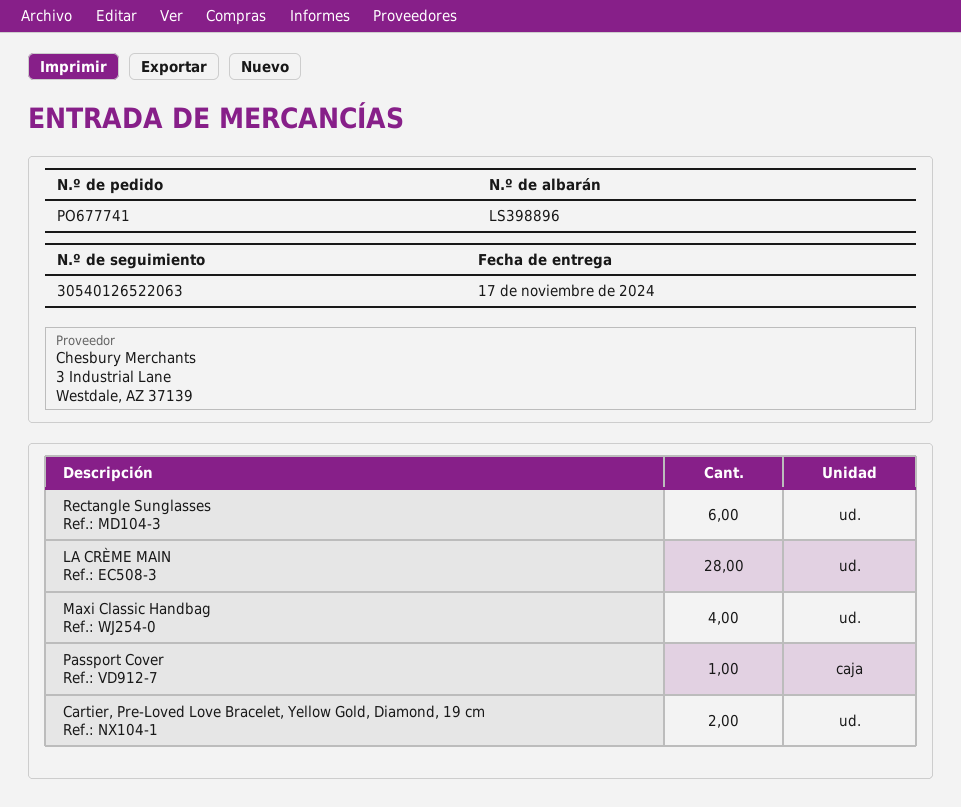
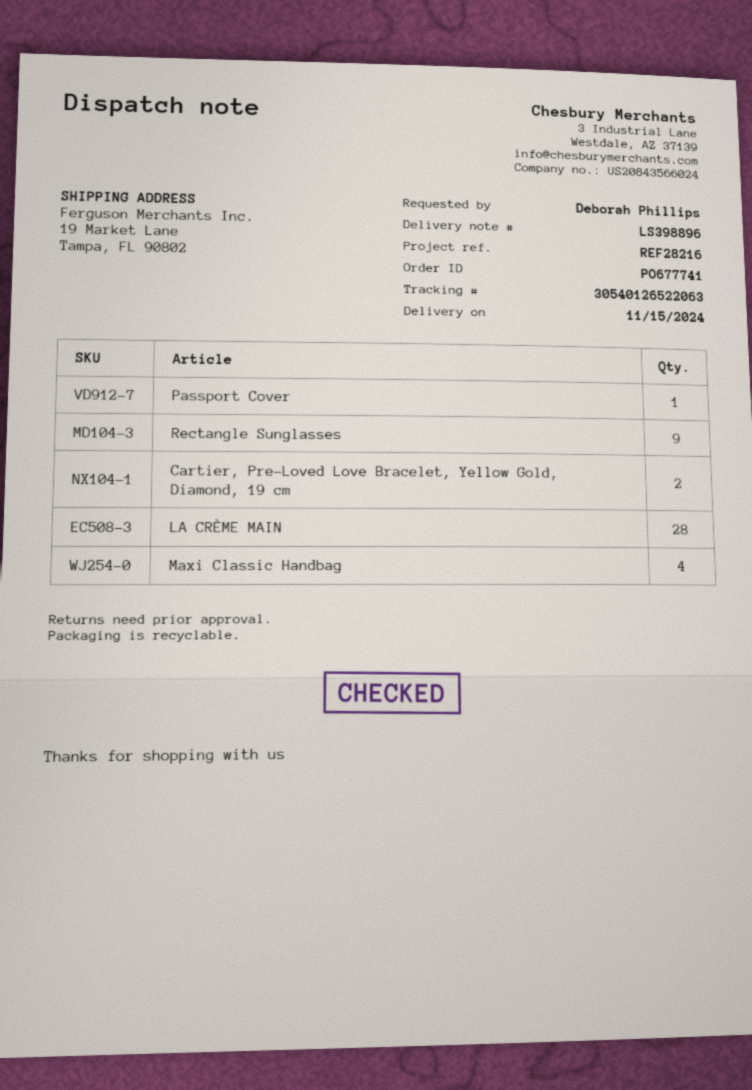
delivery date: 2024-11-17 -> 2024-11-15
Rectangle Sunglasses: 6 -> 9

